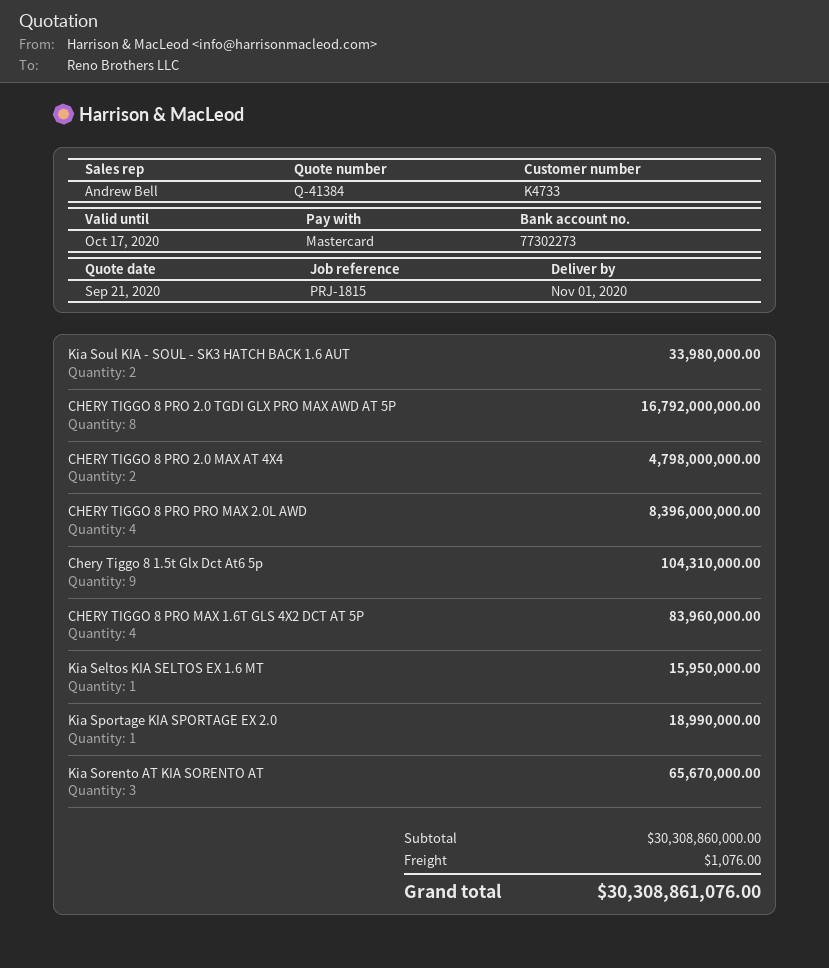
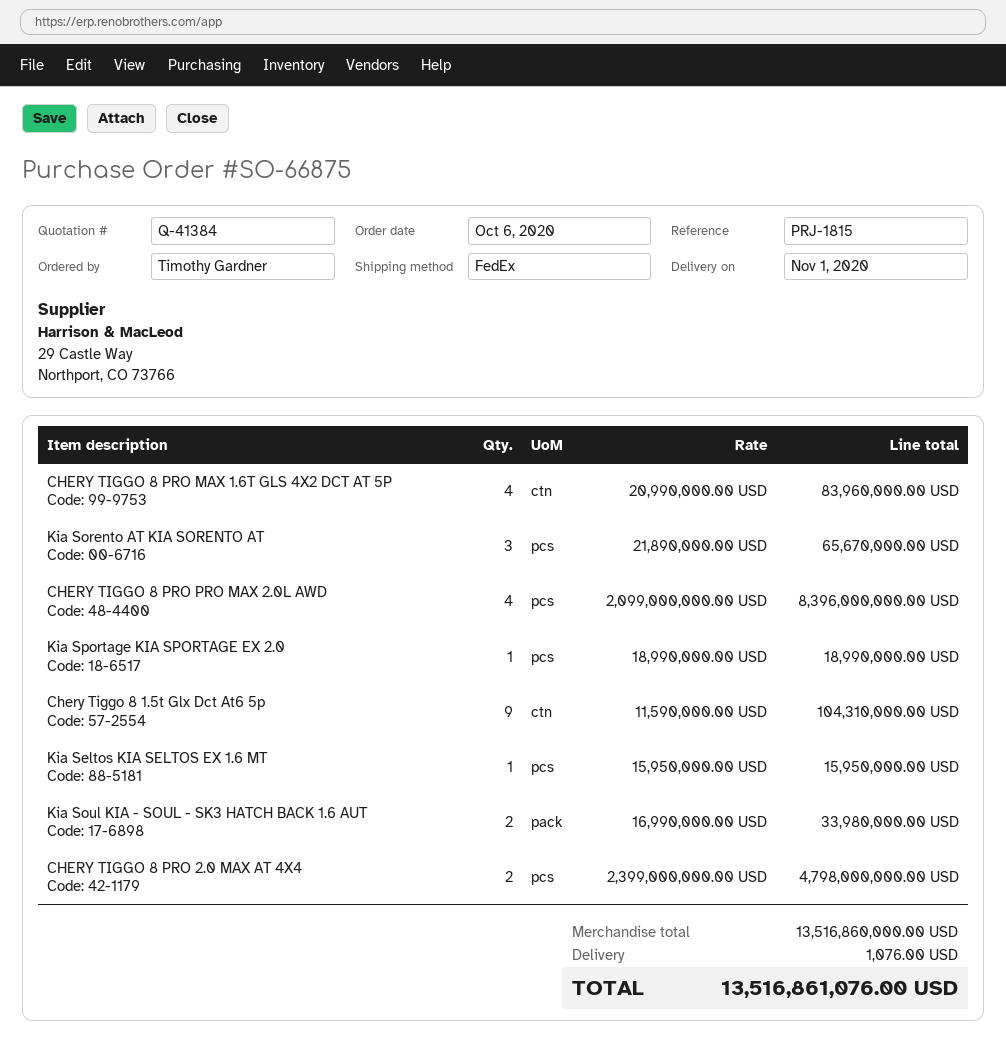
CHERY TIGGO 8 PRO 2.0 TGDI GLX PRO MAX AWD AT 5P: 8 for 16792000000.00 -> none
subtotal: 30308860000.00 -> 13516860000.00
total: 30308861076.00 -> 13516861076.00

